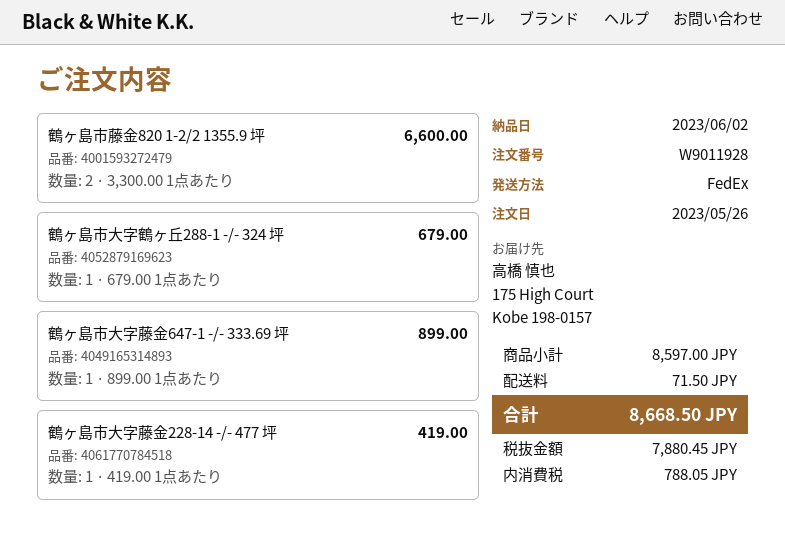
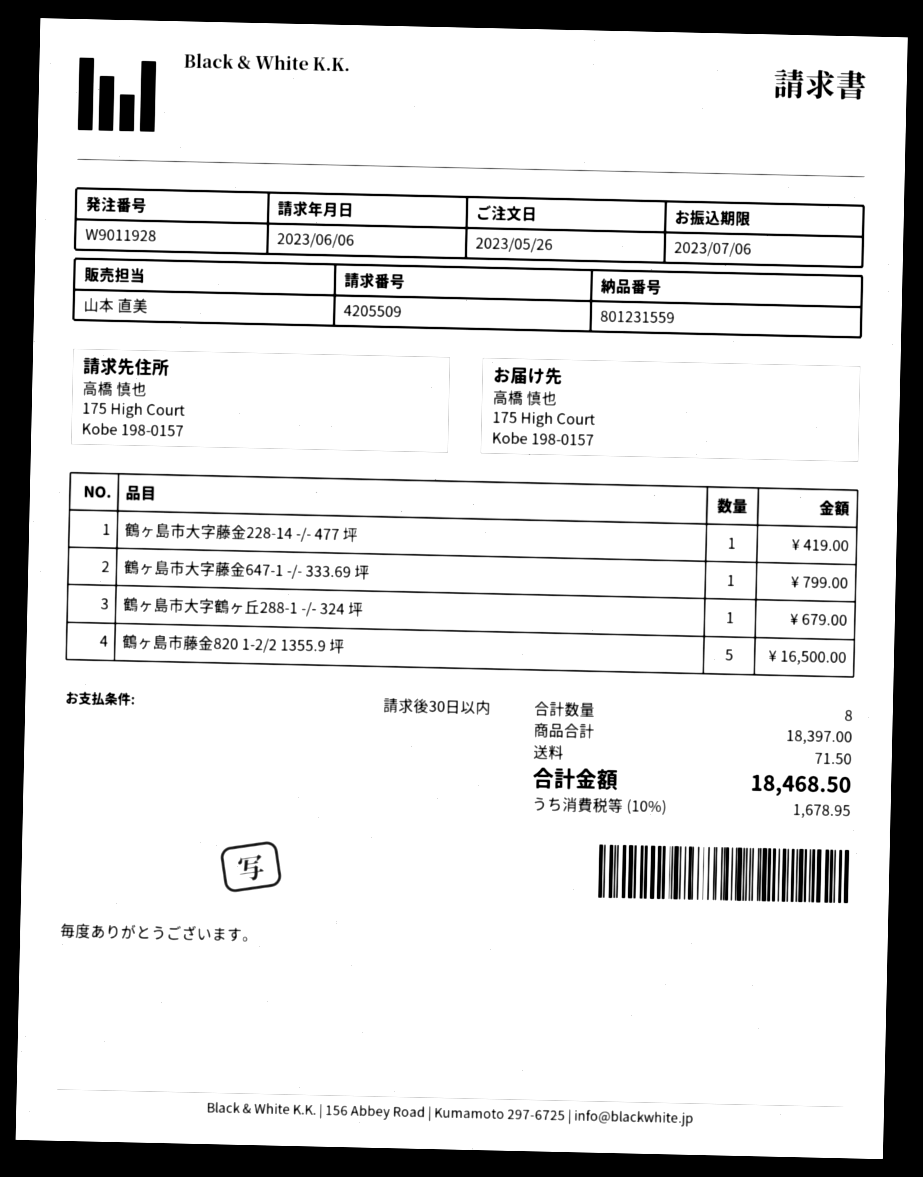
鶴ヶ島市藤金820 1-2/2 1355.9 坪: 2 for 6600.00 -> 5 for 16500.00
鶴ヶ島市大字藤金647-1 -/- 333.69 坪: 1 for 899.00 -> 1 for 799.00
subtotal: 8597.00 -> 18397.00
tax: 788.05 -> 1678.95
total: 8668.50 -> 18468.50

